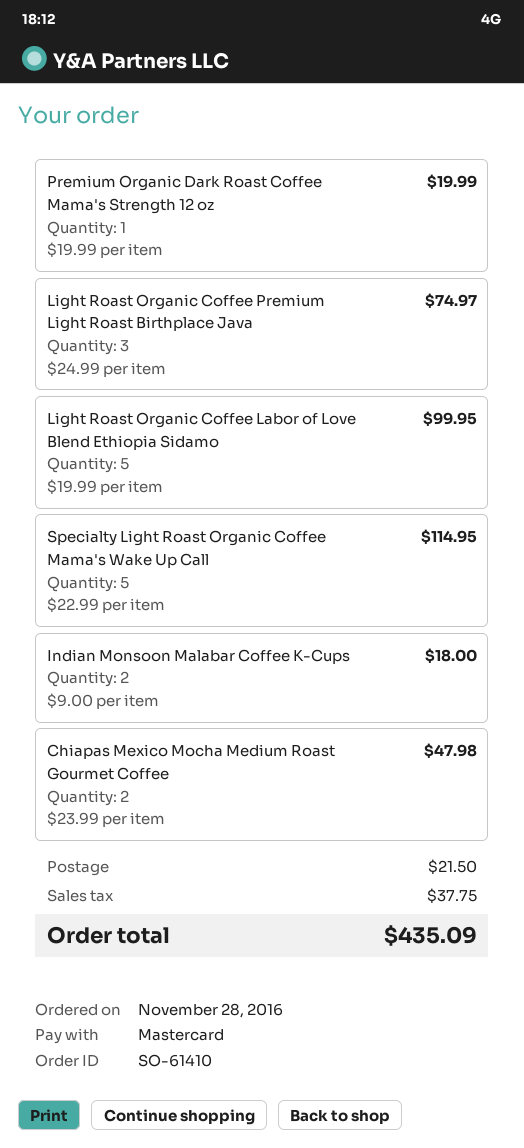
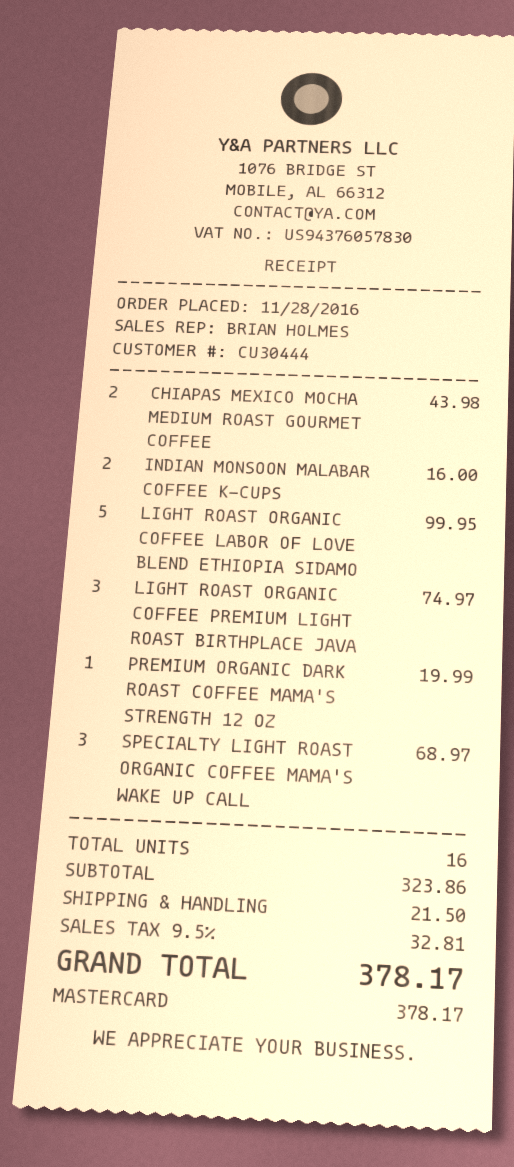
Specialty Light Roast Organic Coffee Mama's Wake Up Call: 5 for 114.95 -> 3 for 68.97
Indian Monsoon Malabar Coffee K-Cups: 2 for 18.00 -> 2 for 16.00
Chiapas Mexico Mocha Medium Roast Gourmet Coffee: 2 for 47.98 -> 2 for 43.98
tax: 37.75 -> 32.81
total: 435.09 -> 378.17

